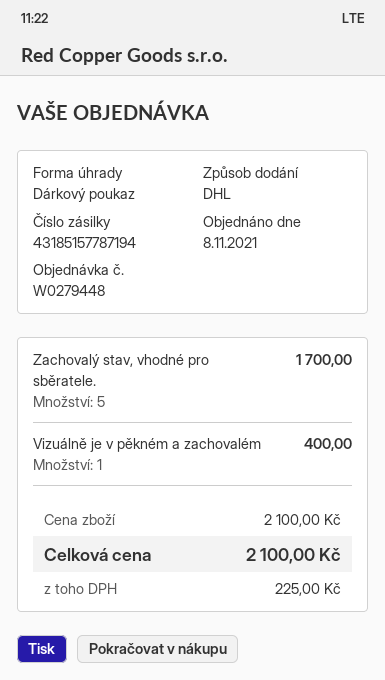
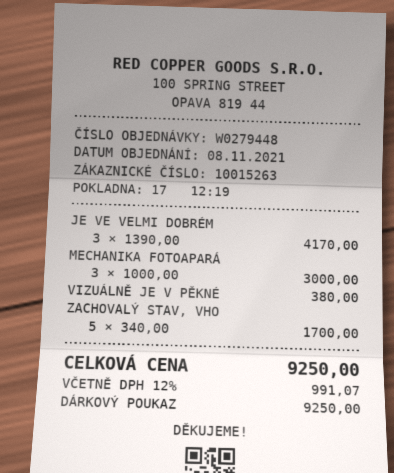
Vizuálně je v pěkném a zachovalém: 1 for 400.00 -> 1 for 380.00
JE VE VELMI DOBRÉM: none -> 3 for 4170.00
MECHANIKA FOTOAPARÁ: none -> 3 for 3000.00
tax: 225.00 -> 991.07
total: 2100.00 -> 9250.00

